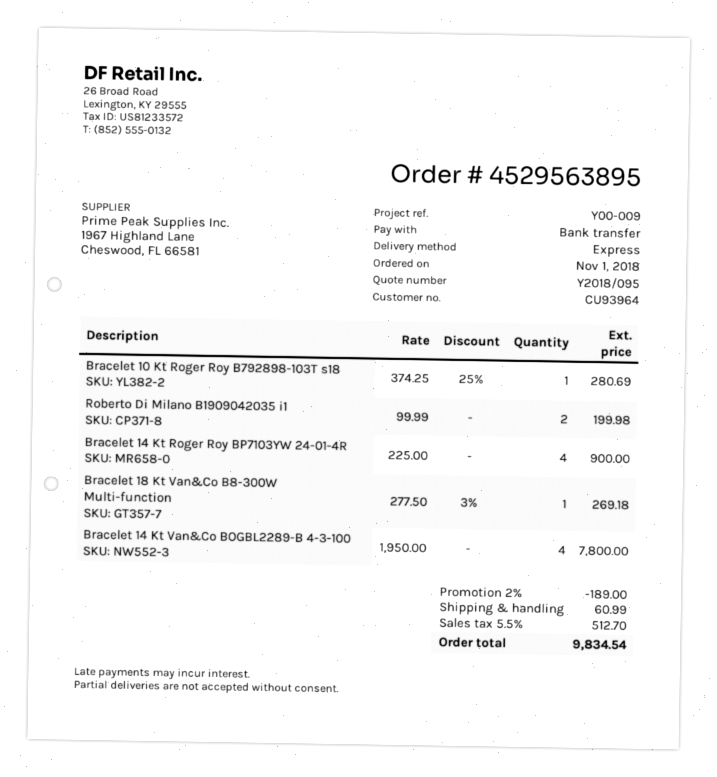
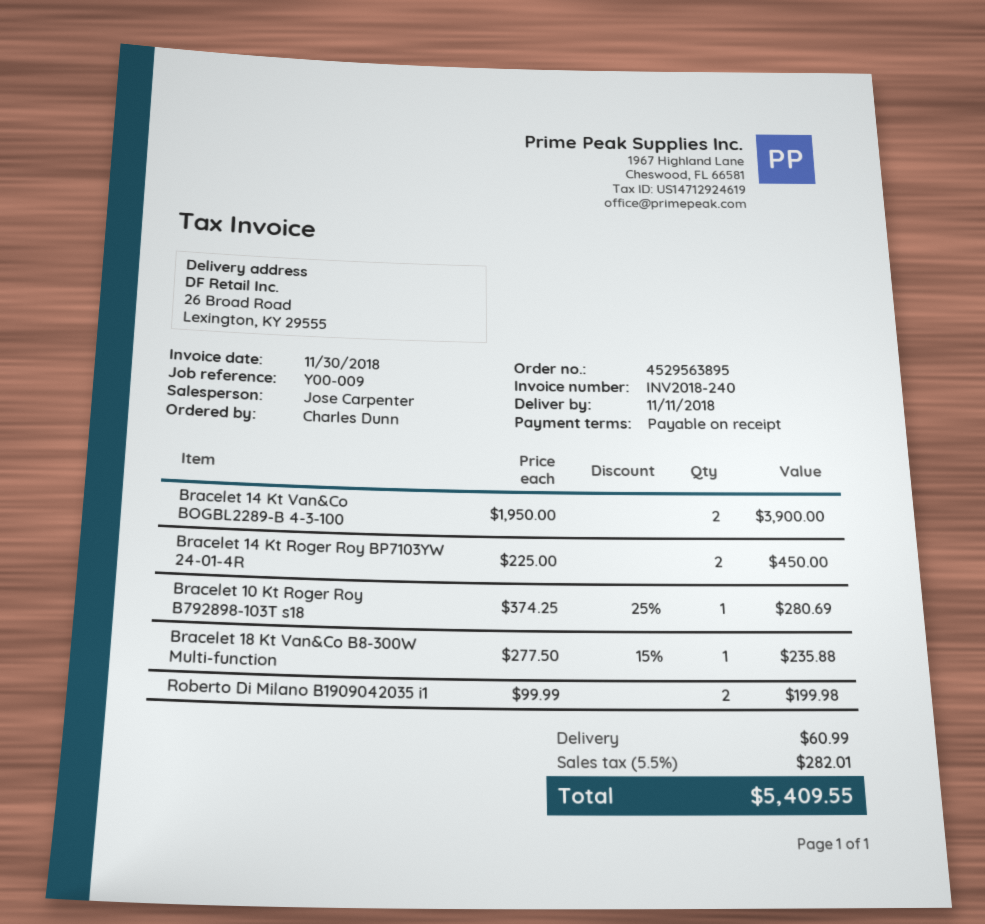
Bracelet 14 Kt Roger Roy BP7103YW 24-01-4R: 4 x 225.00 = 900.00 -> 2 x 225.00 = 450.00
Bracelet 18 Kt Van&Co B8-300W Multi-function: 1 x 277.50 - 3% = 269.18 -> 1 x 277.50 - 15% = 235.88
Bracelet 14 Kt Van&Co BOGBL2289-B 4-3-100: 4 x 1950.00 = 7800.00 -> 2 x 1950.00 = 3900.00
discount: 2% = 189.00 -> none
tax: 5.5% = 512.70 -> 5.5% = 282.01
total: 9834.54 -> 5409.55

